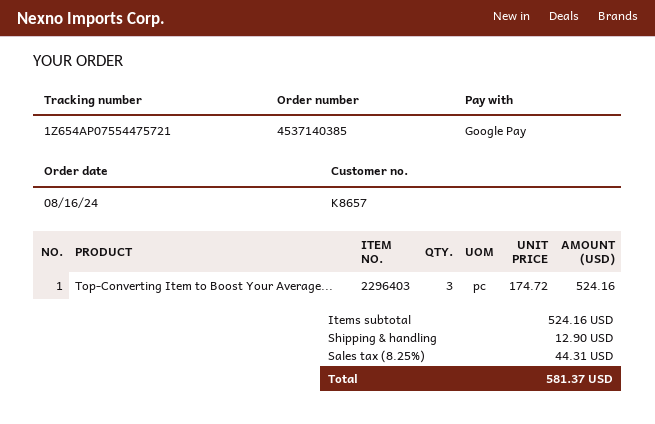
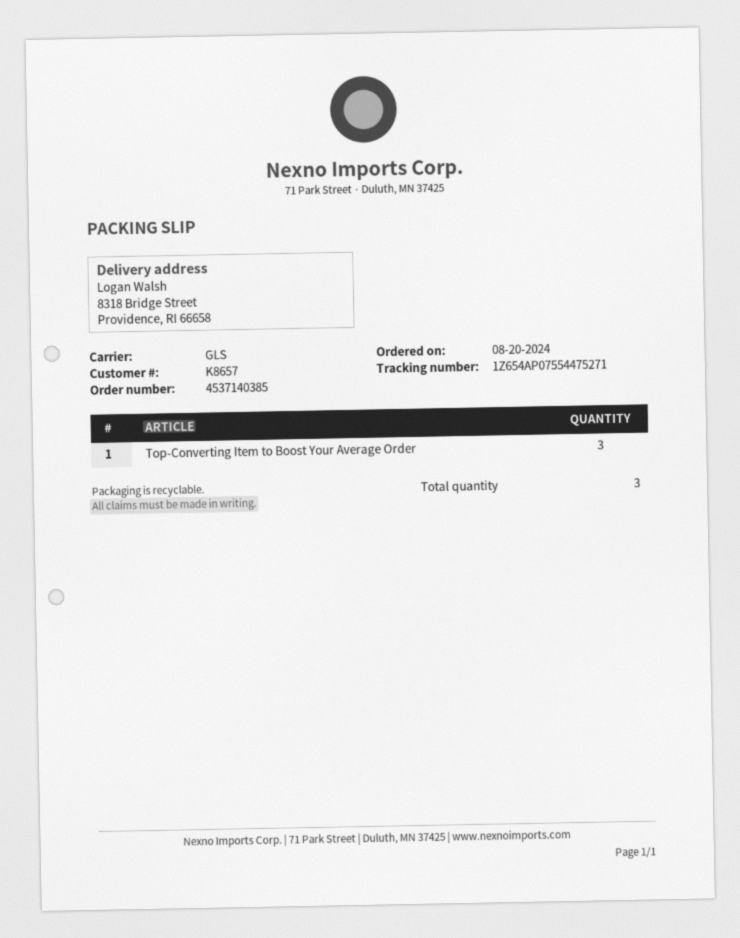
order date: 2024-08-16 -> 2024-08-20
tracking number: 1Z654AP07554475721 -> 1Z654AP07554475271

